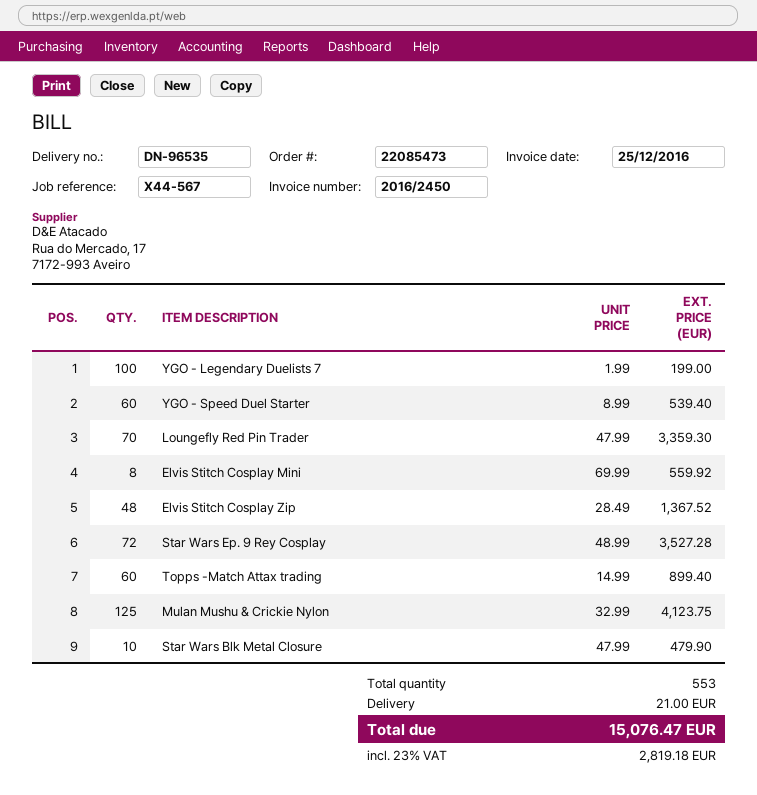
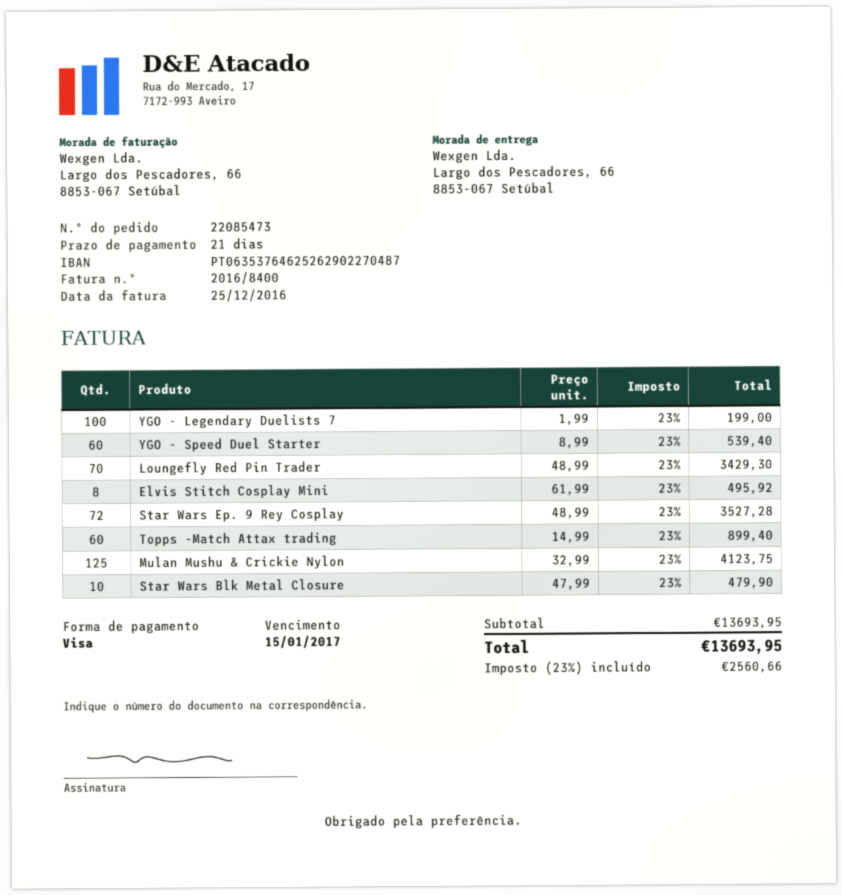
invoice number: 2016/2450 -> 2016/8400
Loungefly Red Pin Trader: 70 x 47.99 = 3359.30 -> 70 x 48.99 = 3429.30
Elvis Stitch Cosplay Mini: 8 x 69.99 = 559.92 -> 8 x 61.99 = 495.92
Elvis Stitch Cosplay Zip: 48 x 28.49 = 1367.52 -> none
shipping: 21.00 -> none
tax: 23% = 2819.18 -> 23% = 2560.66
total: 15076.47 -> 13693.95

